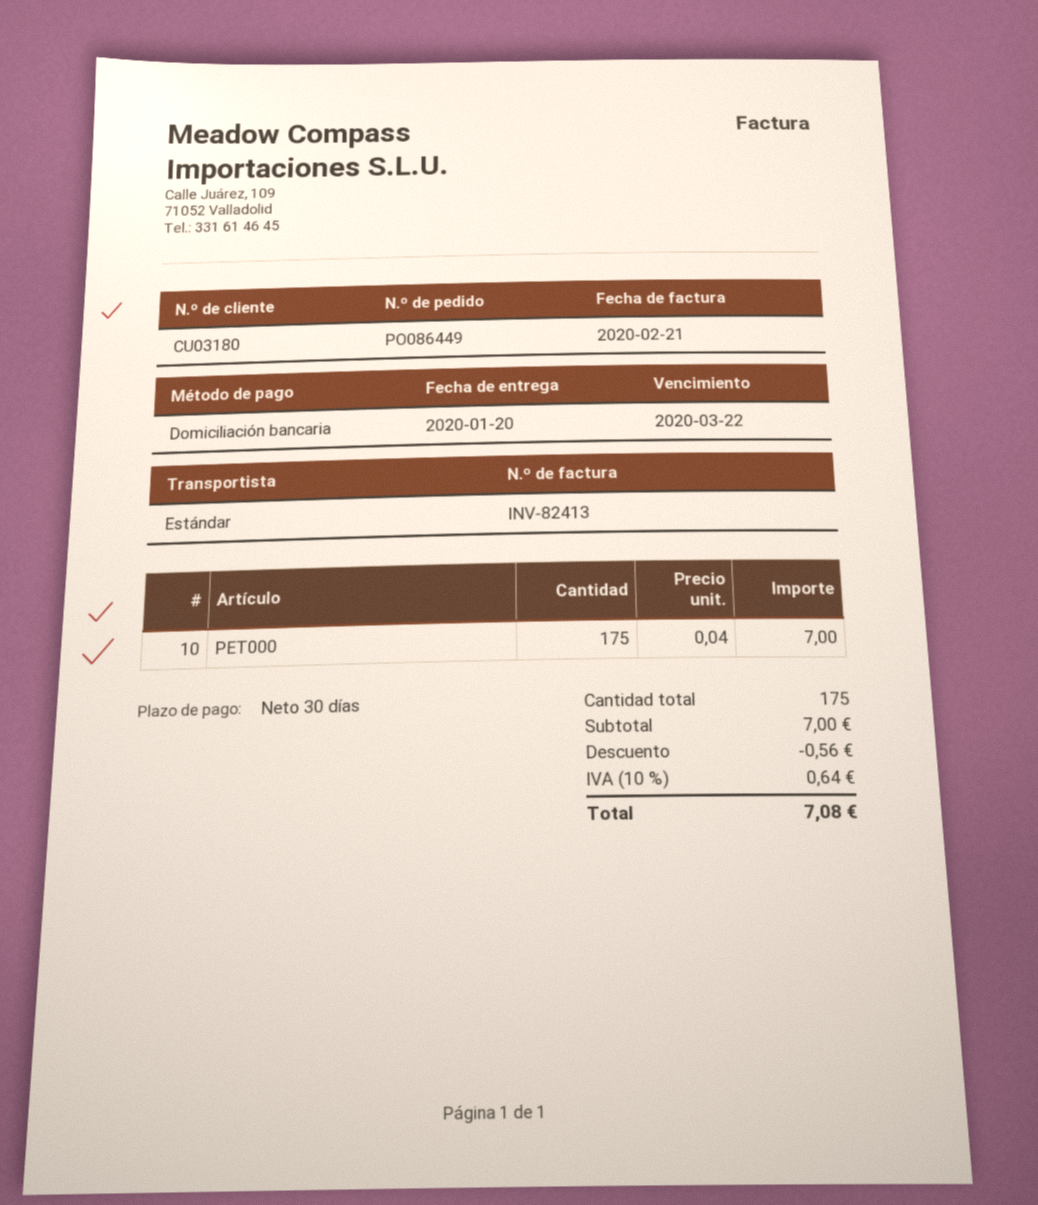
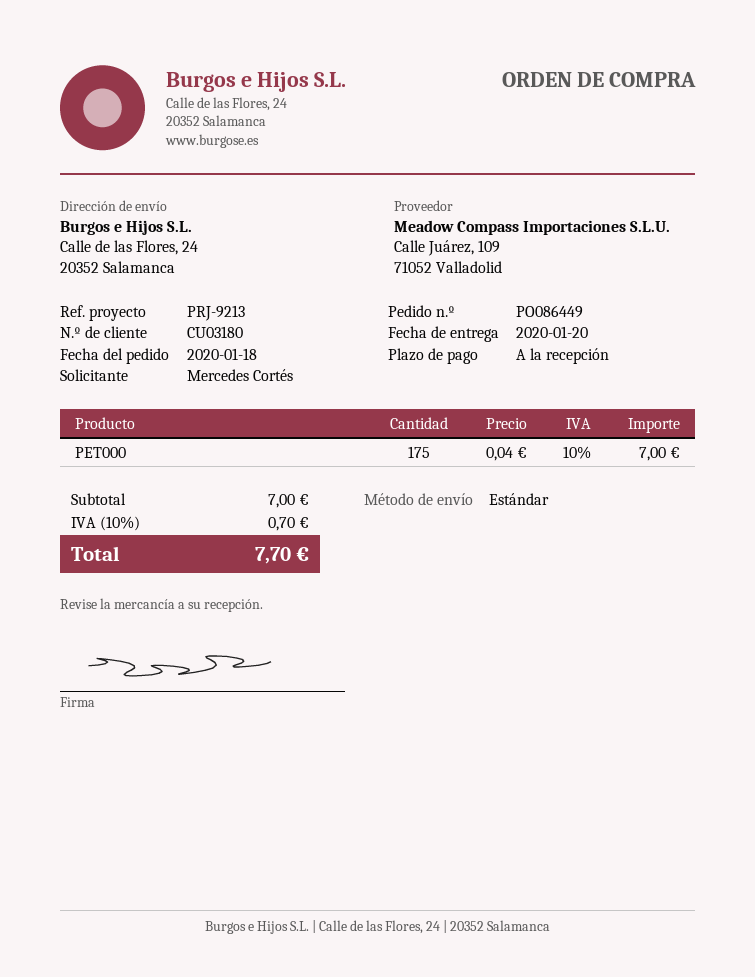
payment terms: 30 days -> on receipt
discount: 0.56 -> none
tax: 10% = 0.64 -> 10% = 0.70
total: 7.08 -> 7.70

